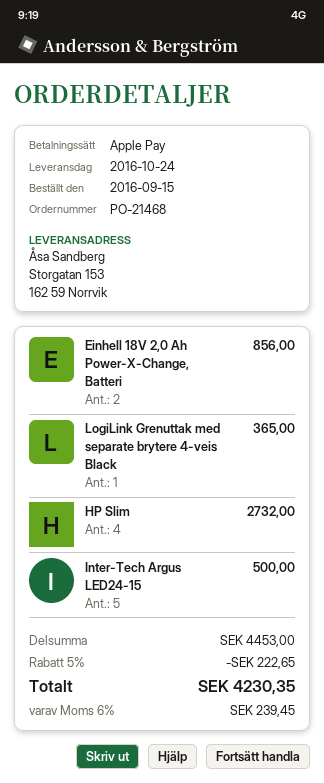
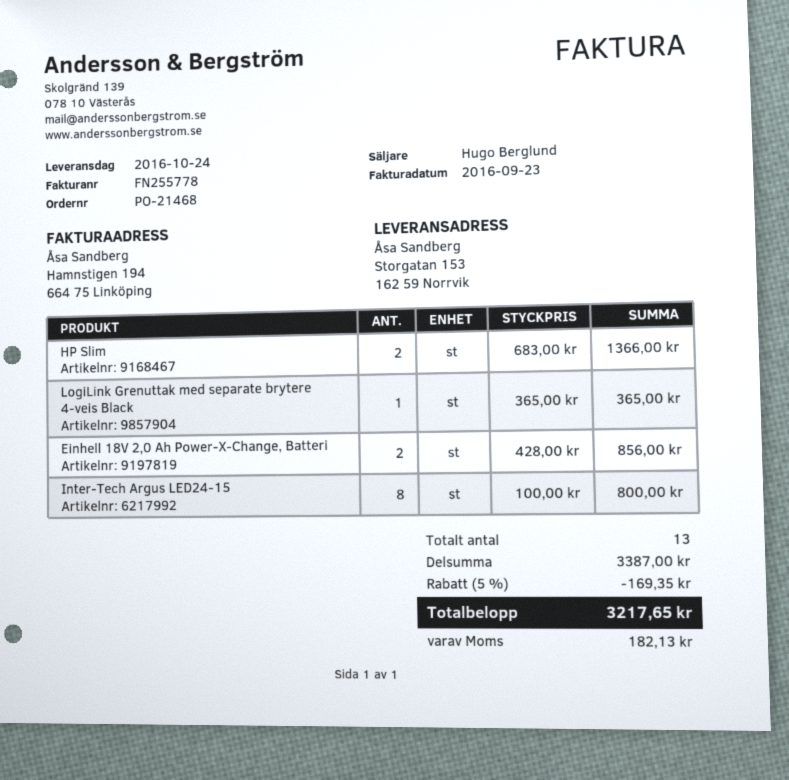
HP Slim: 4 for 2732.00 -> 2 for 1366.00
Inter-Tech Argus LED24-15: 5 for 500.00 -> 8 for 800.00
subtotal: 4453.00 -> 3387.00
discount: 5% = 222.65 -> 5% = 169.35
tax: 239.45 -> 182.13
total: 4230.35 -> 3217.65

